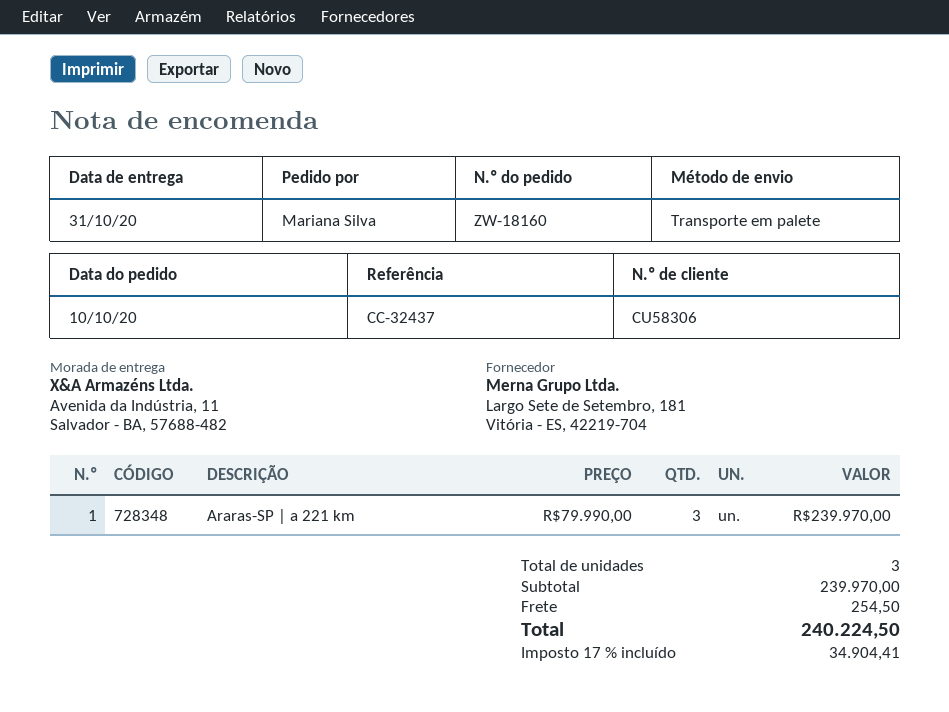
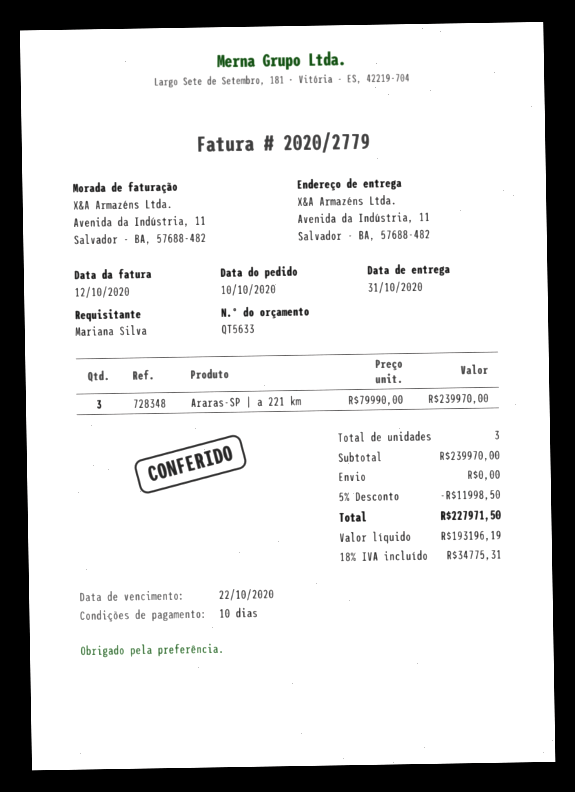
discount: none -> 5% = 11998.50
shipping: 254.50 -> 0.00
tax: 17% = 34904.41 -> 18% = 34775.31
total: 240224.50 -> 227971.50

